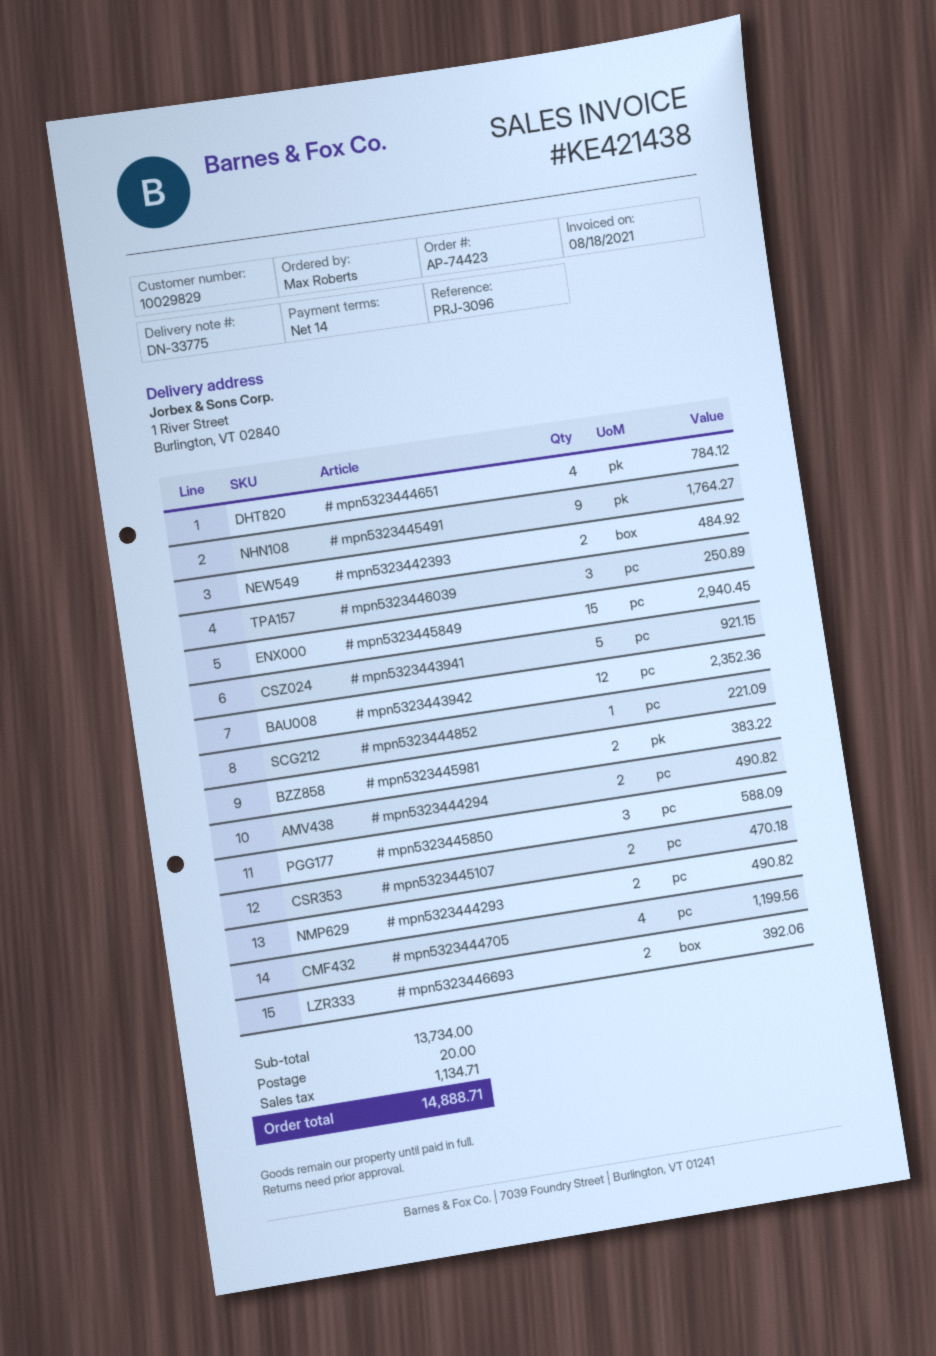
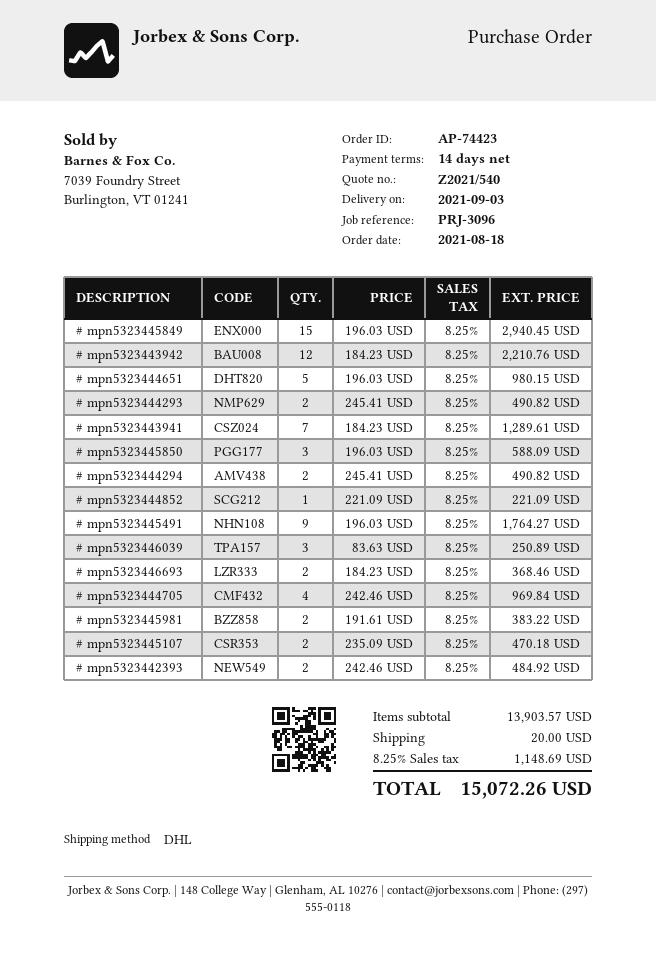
# mpn5323444651: 4 for 784.12 -> 5 for 980.15
# mpn5323443941: 5 for 921.15 -> 7 for 1289.61
# mpn5323443942: 12 for 2352.36 -> 12 for 2210.76
# mpn5323444705: 4 for 1199.56 -> 4 for 969.84
# mpn5323446693: 2 for 392.06 -> 2 for 368.46
subtotal: 13734.00 -> 13903.57
tax: 1134.71 -> 1148.69
total: 14888.71 -> 15072.26

